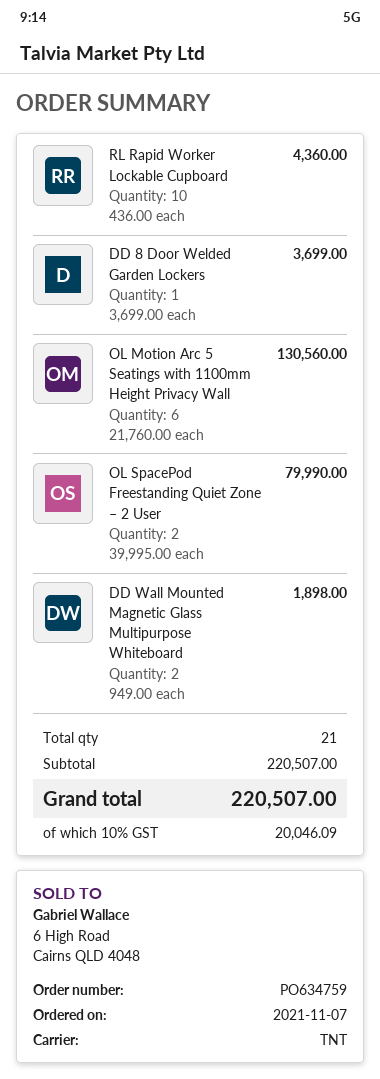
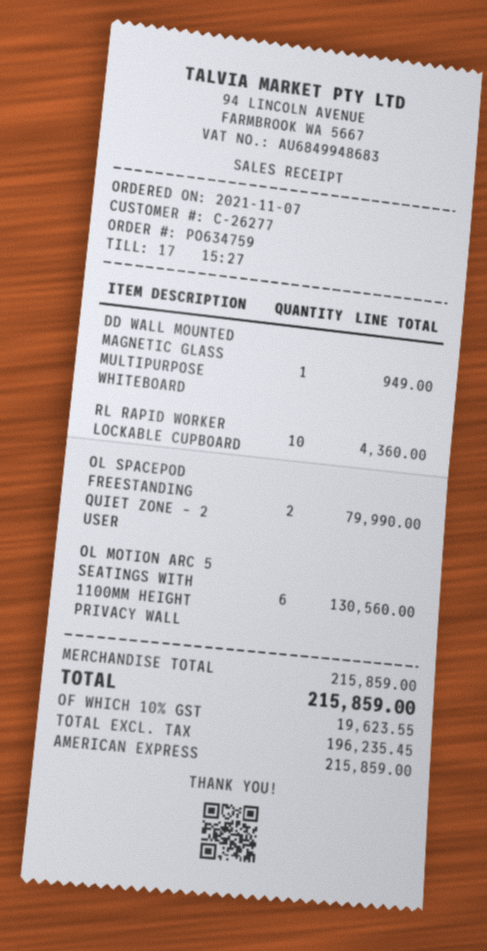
DD 8 Door Welded Garden Lockers: 1 for 3699.00 -> none
DD Wall Mounted Magnetic Glass Multipurpose Whiteboard: 2 for 1898.00 -> 1 for 949.00
subtotal: 220507.00 -> 215859.00
tax: 10% = 20046.09 -> 10% = 19623.55
total: 220507.00 -> 215859.00

